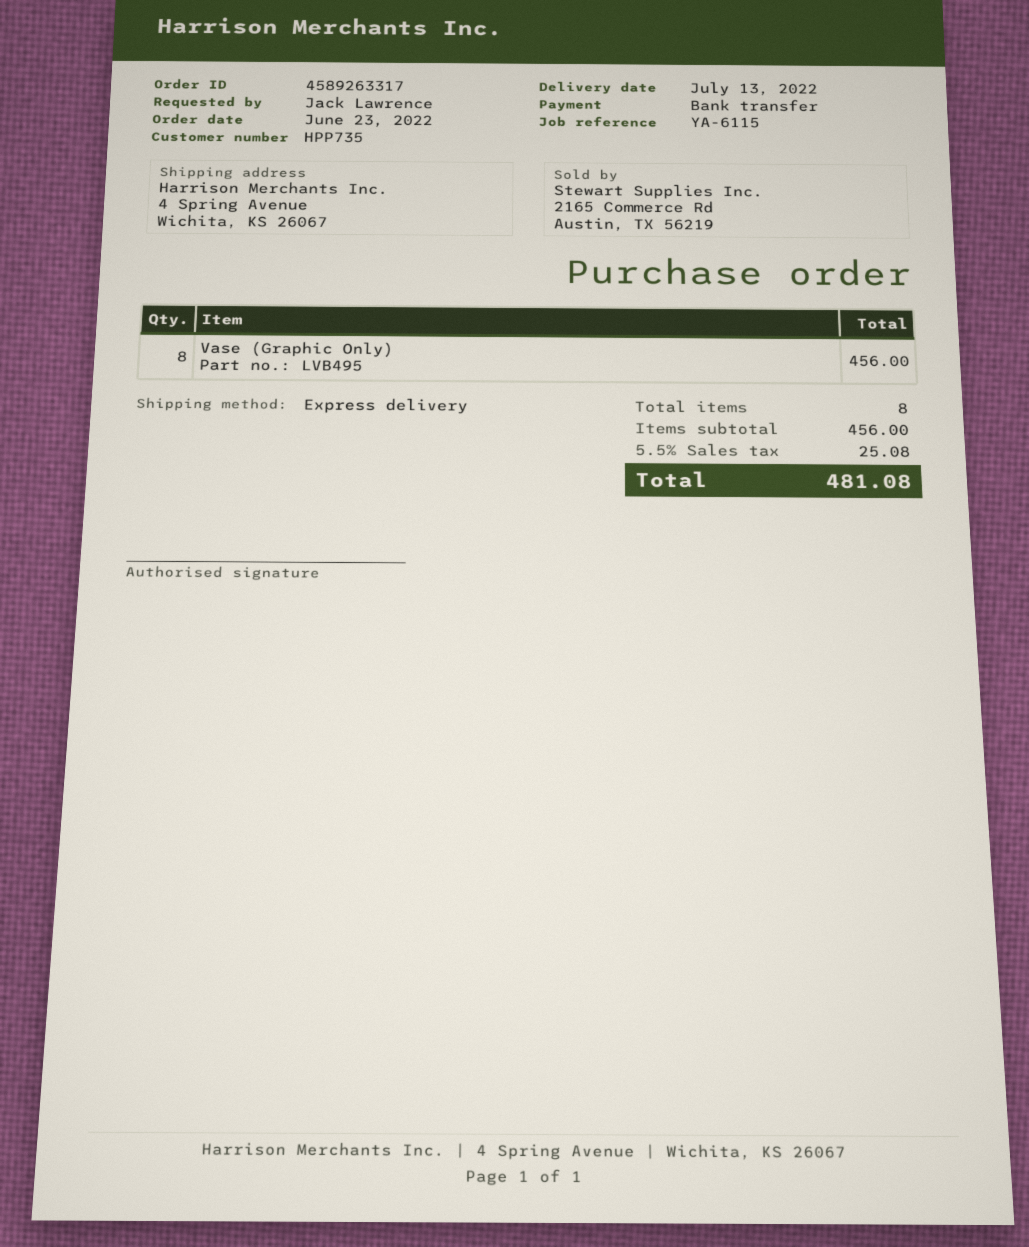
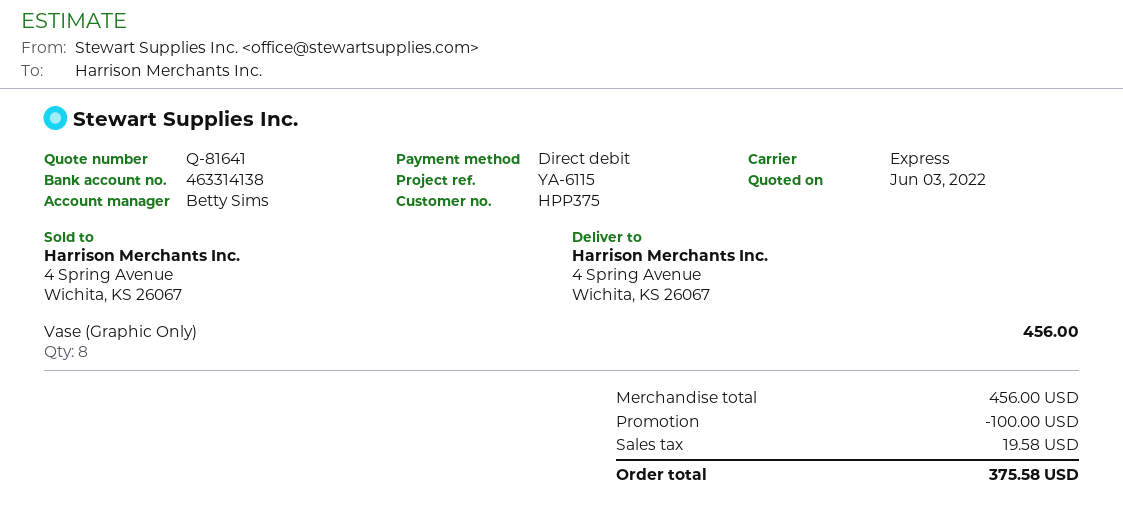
customer number: HPP735 -> HPP375
payment method: bank transfer -> direct debit
discount: none -> 100.00
tax: 25.08 -> 19.58
total: 481.08 -> 375.58

